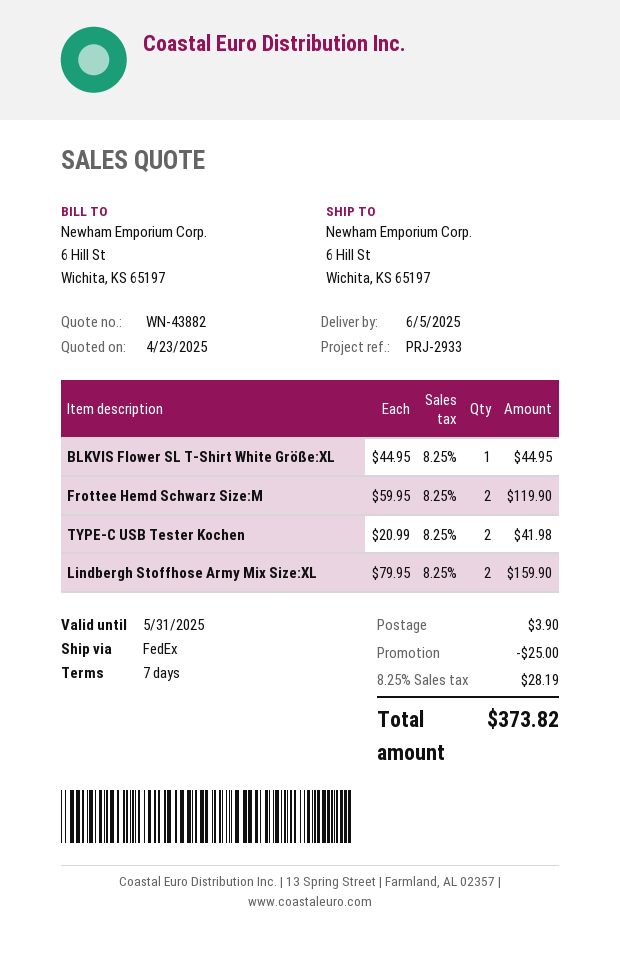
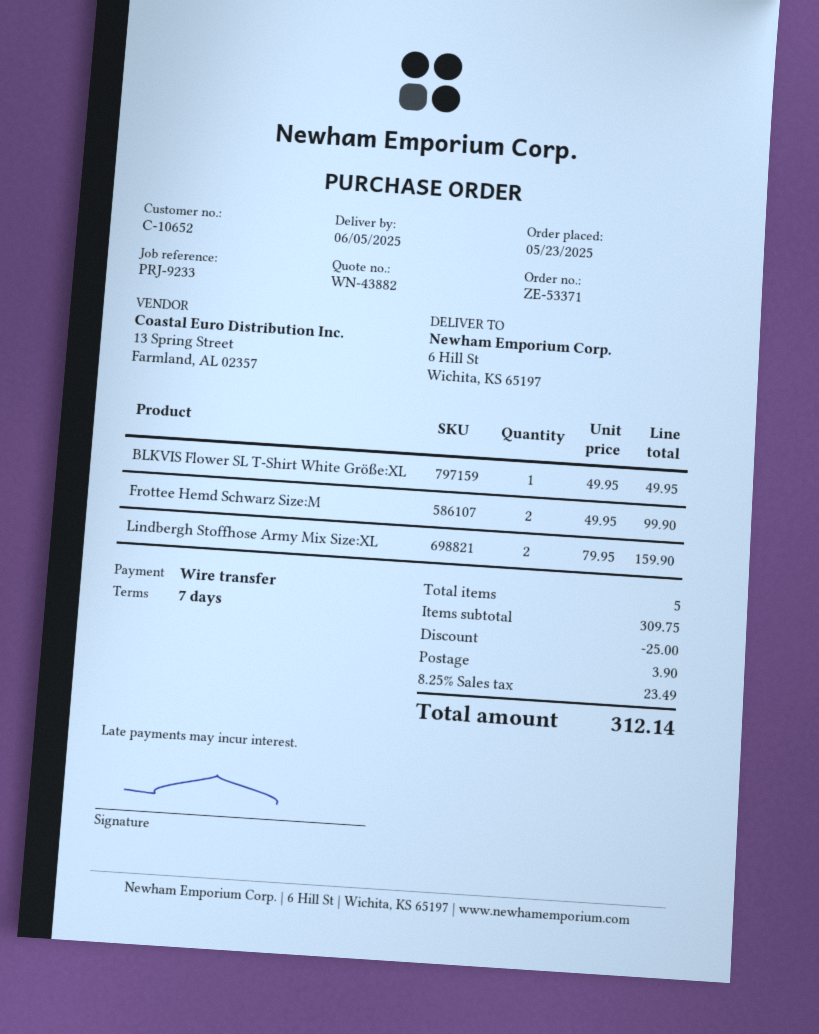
reference: PRJ-2933 -> PRJ-9233
BLKVIS Flower SL T-Shirt White Größe:XL: 1 x 44.95 = 44.95 -> 1 x 49.95 = 49.95
Frottee Hemd Schwarz Size:M: 2 x 59.95 = 119.90 -> 2 x 49.95 = 99.90
TYPE-C USB Tester Kochen: 2 x 20.99 = 41.98 -> none
tax: 8.25% = 28.19 -> 8.25% = 23.49
total: 373.82 -> 312.14

